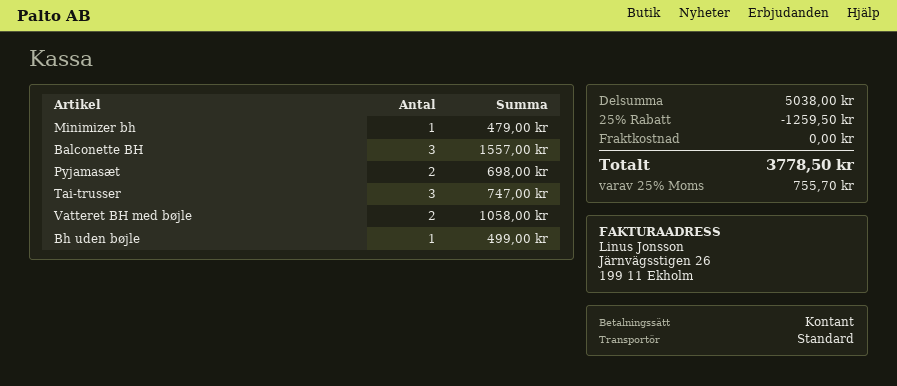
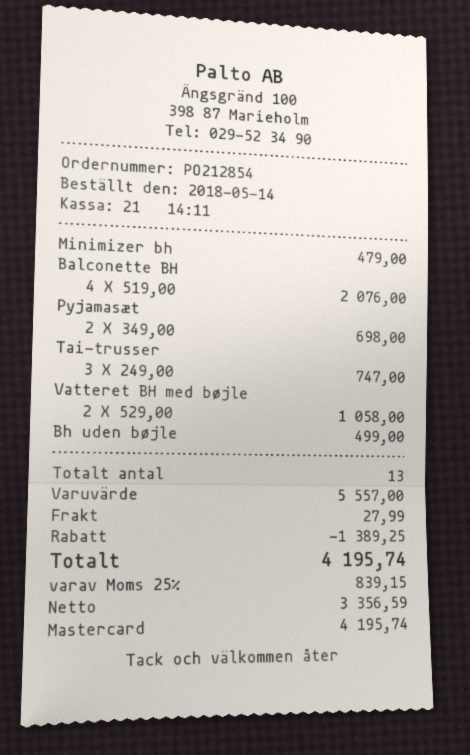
payment method: cash -> Mastercard
Balconette BH: 3 for 1557.00 -> 4 for 2076.00
subtotal: 5038.00 -> 5557.00
discount: 1259.50 -> 1389.25
shipping: 0.00 -> 27.99
tax: 25% = 755.70 -> 25% = 839.15
total: 3778.50 -> 4195.74

